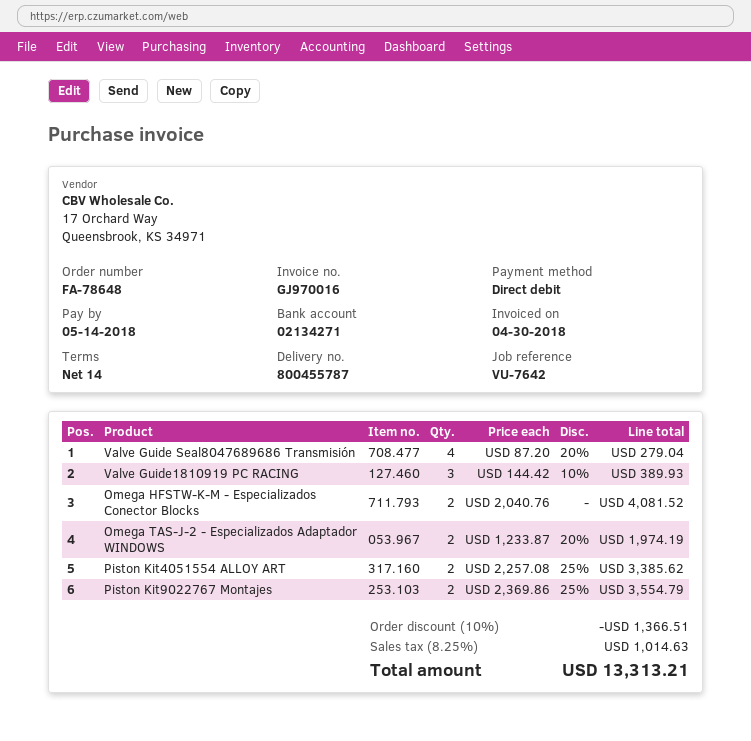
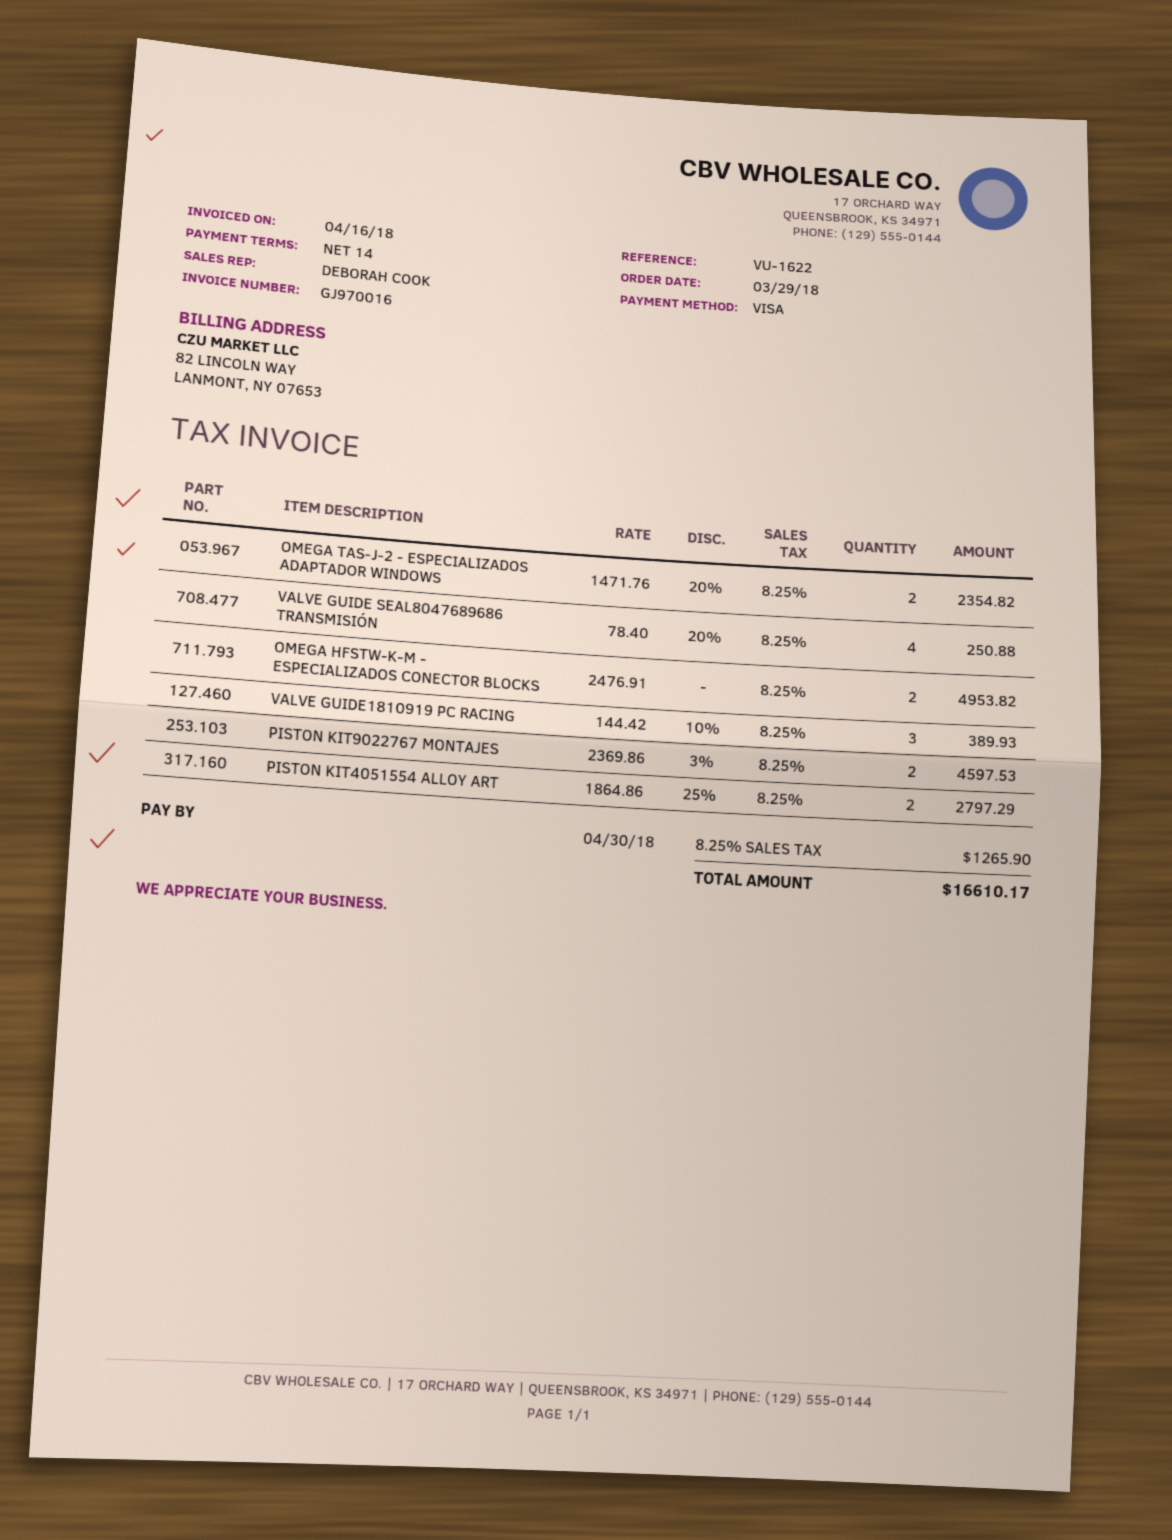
invoice date: 2018-04-30 -> 2018-04-16
due date: 2018-05-14 -> 2018-04-30
reference: VU-7642 -> VU-1622
payment method: direct debit -> Visa
Valve Guide Seal8047689686 Transmisión: 4 x 87.20 - 20% = 279.04 -> 4 x 78.40 - 20% = 250.88
Omega HFSTW-K-M - Especializados Conector Blocks: 2 x 2040.76 = 4081.52 -> 2 x 2476.91 = 4953.82
Omega TAS-J-2 - Especializados Adaptador WINDOWS: 2 x 1233.87 - 20% = 1974.19 -> 2 x 1471.76 - 20% = 2354.82
Piston Kit4051554 ALLOY ART: 2 x 2257.08 - 25% = 3385.62 -> 2 x 1864.86 - 25% = 2797.29
Piston Kit9022767 Montajes: 2 x 2369.86 - 25% = 3554.79 -> 2 x 2369.86 - 3% = 4597.53
discount: 10% = 1366.51 -> none
tax: 8.25% = 1014.63 -> 8.25% = 1265.90
total: 13313.21 -> 16610.17

